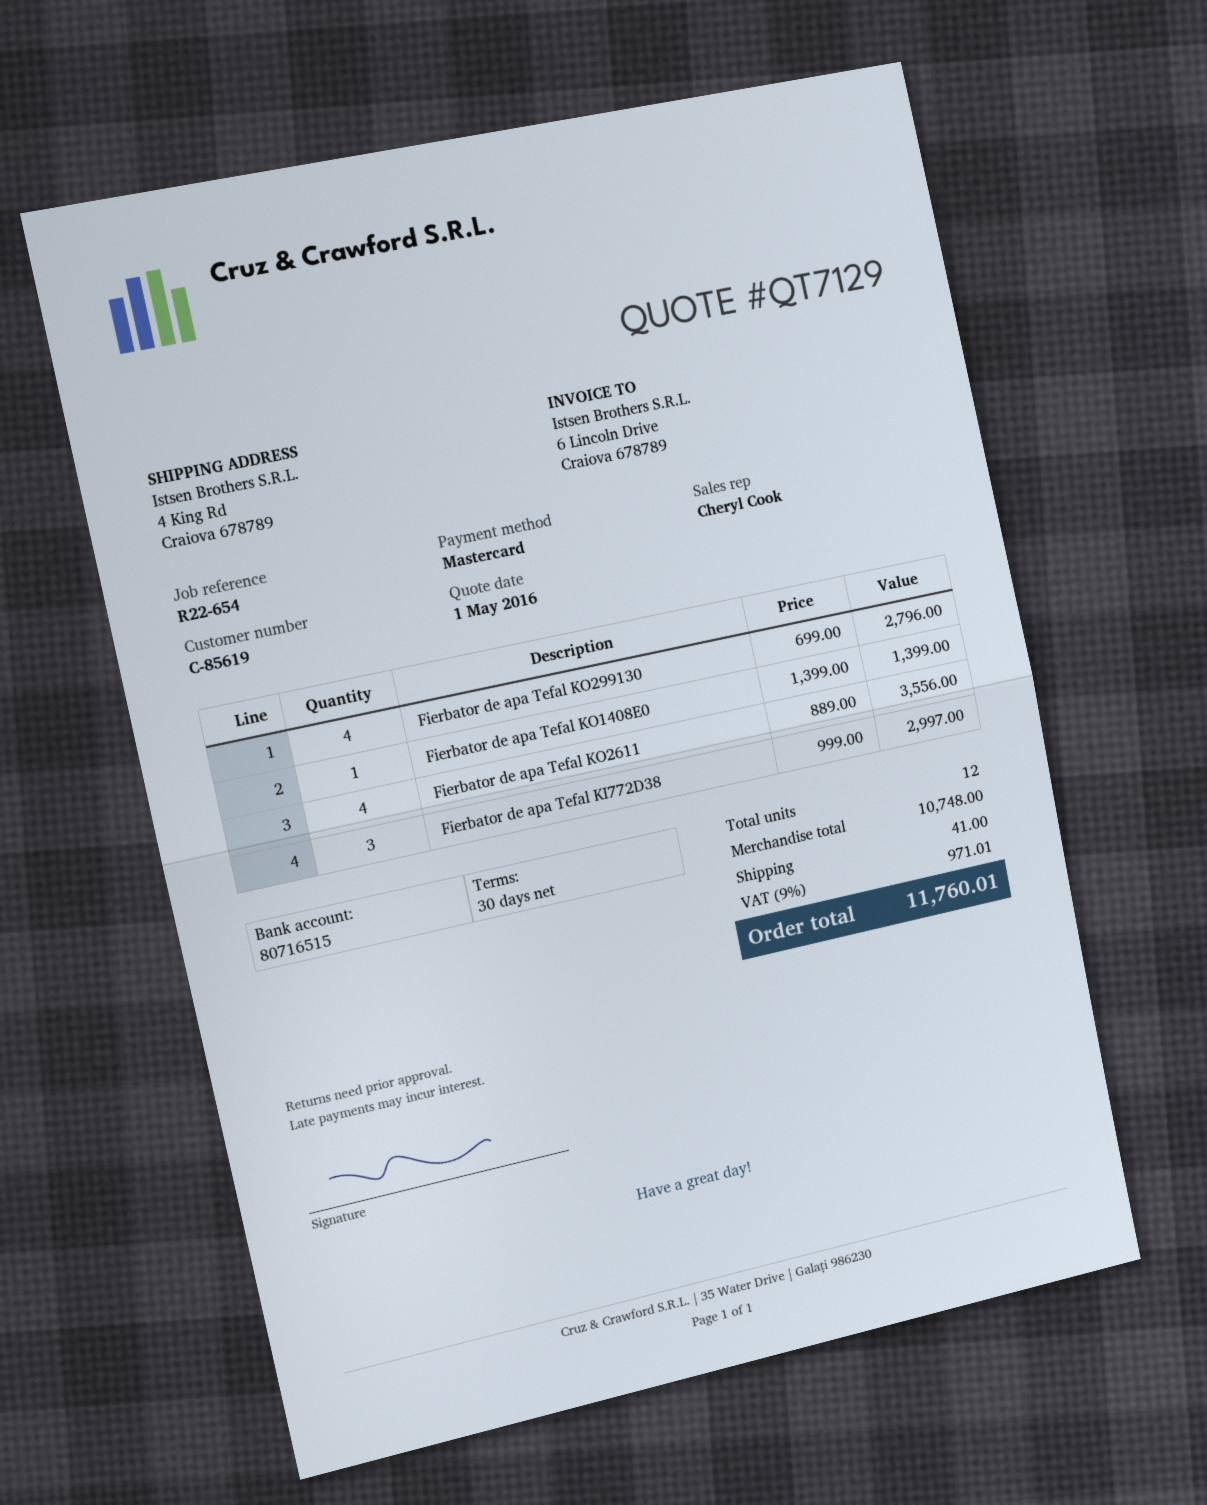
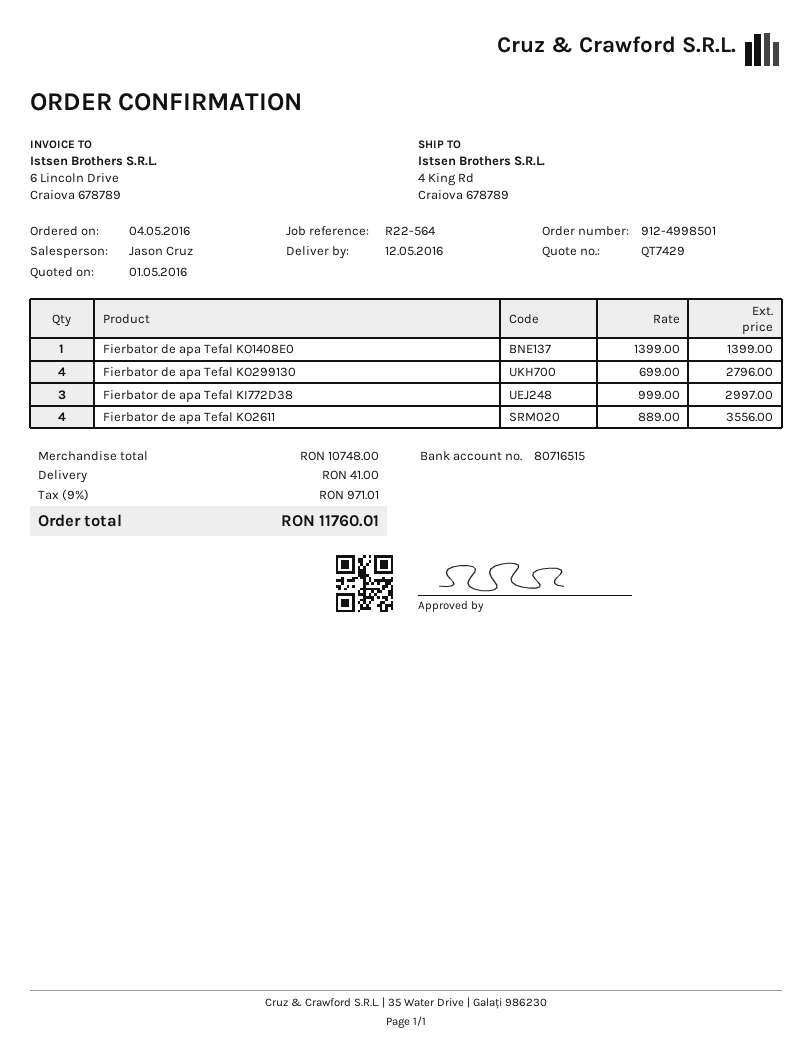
quote number: QT7129 -> QT7429
reference: R22-654 -> R22-564
sales rep: Cheryl Cook -> Jason Cruz

